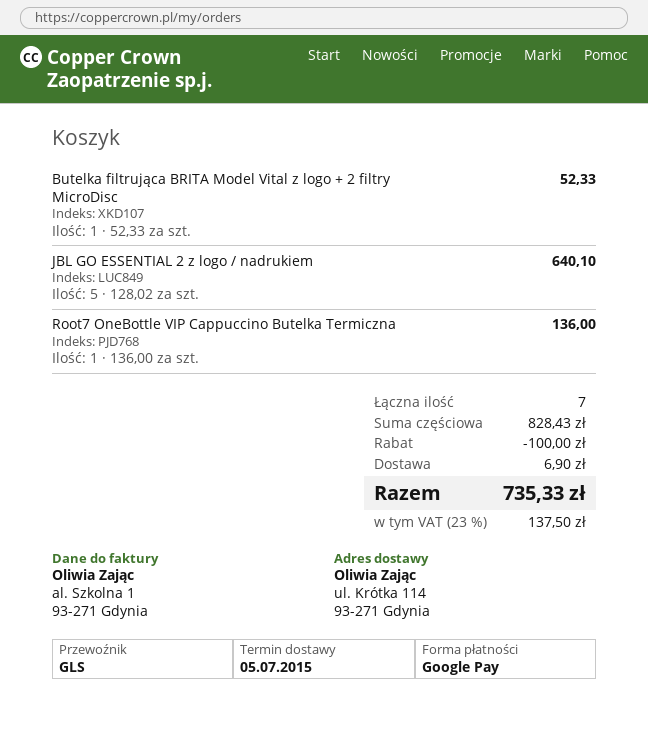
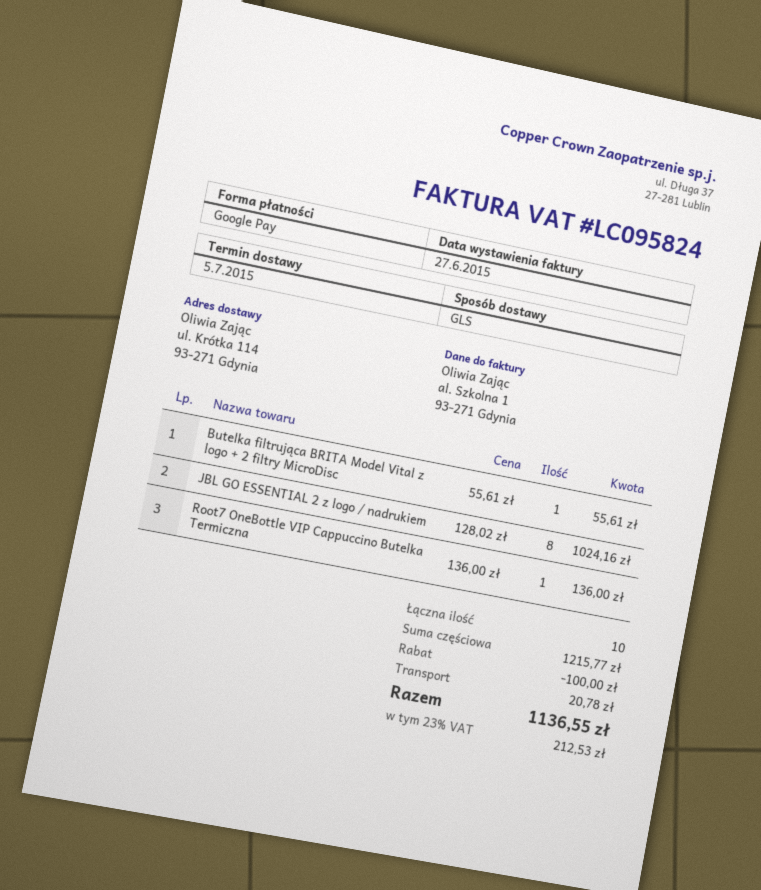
Butelka filtrująca BRITA Model Vital z logo + 2 filtry MicroDisc: 1 x 52.33 = 52.33 -> 1 x 55.61 = 55.61
JBL GO ESSENTIAL 2 z logo / nadrukiem: 5 x 128.02 = 640.10 -> 8 x 128.02 = 1024.16
total quantity: 7 -> 10
subtotal: 828.43 -> 1215.77
shipping: 6.90 -> 20.78
tax: 23% = 137.50 -> 23% = 212.53
total: 735.33 -> 1136.55

